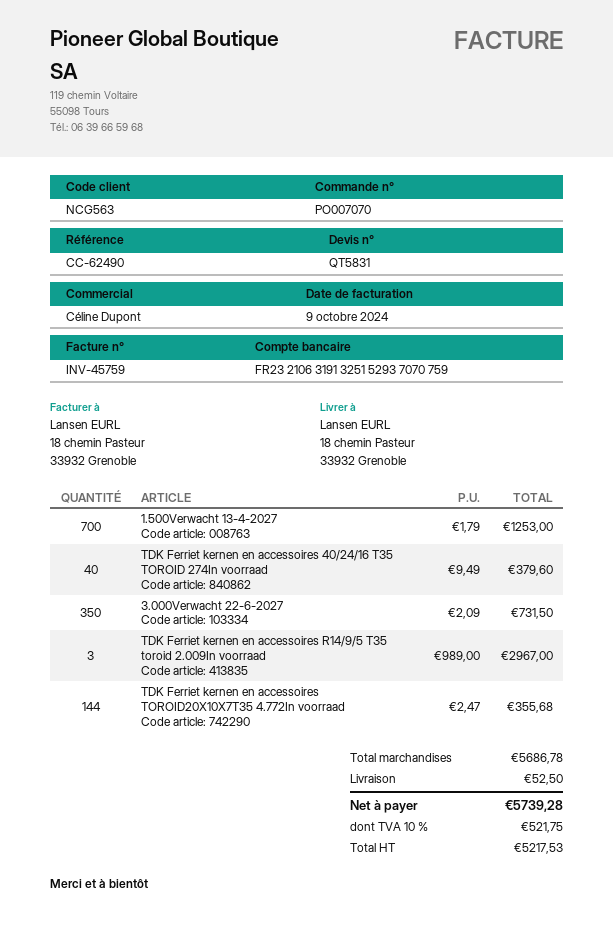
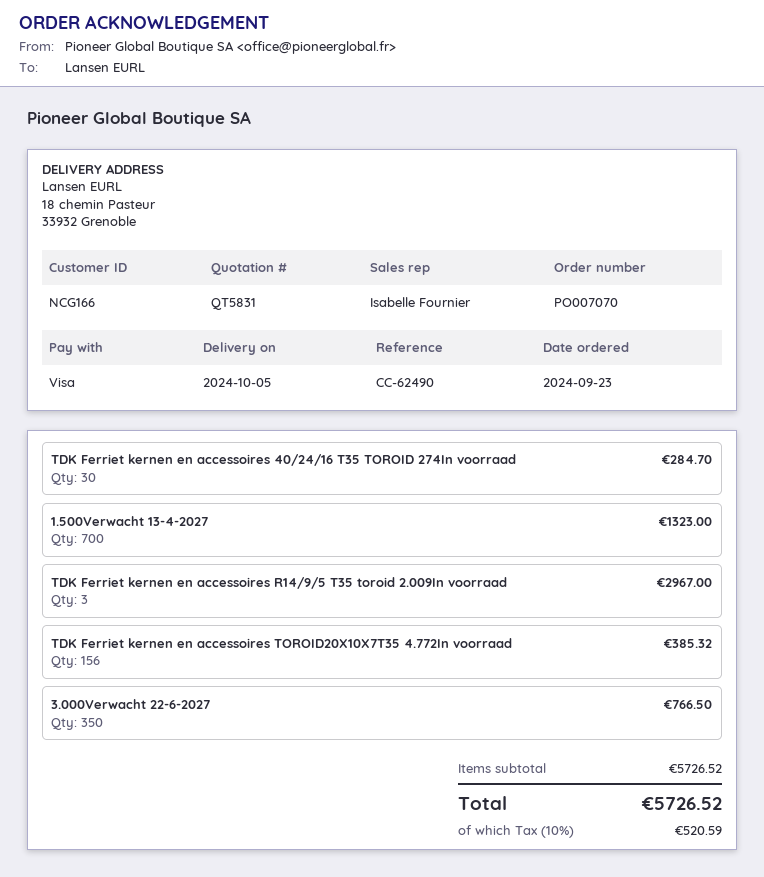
customer number: NCG563 -> NCG166
sales rep: Céline Dupont -> Isabelle Fournier
1.500Verwacht 13-4-2027: 700 for 1253.00 -> 700 for 1323.00
TDK Ferriet kernen en accessoires 40/24/16 T35 TOROID 274In voorraad: 40 for 379.60 -> 30 for 284.70
3.000Verwacht 22-6-2027: 350 for 731.50 -> 350 for 766.50
TDK Ferriet kernen en accessoires TOROID20X10X7T35 4.772In voorraad: 144 for 355.68 -> 156 for 385.32
subtotal: 5686.78 -> 5726.52
shipping: 52.50 -> none
tax: 10% = 521.75 -> 10% = 520.59
total: 5739.28 -> 5726.52

